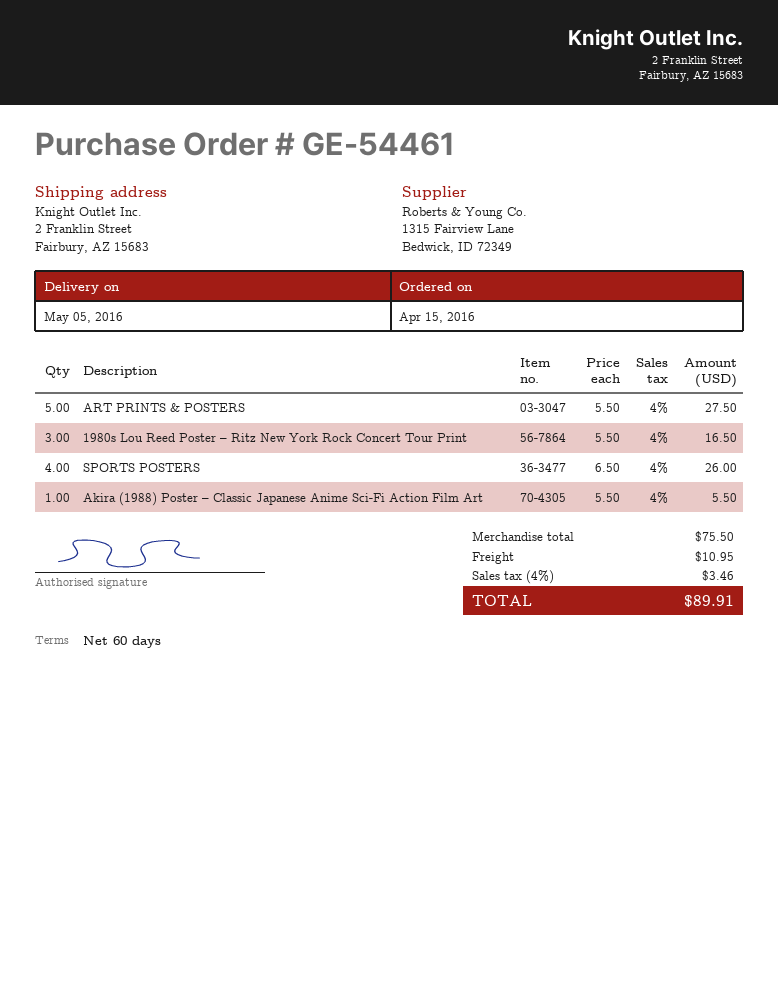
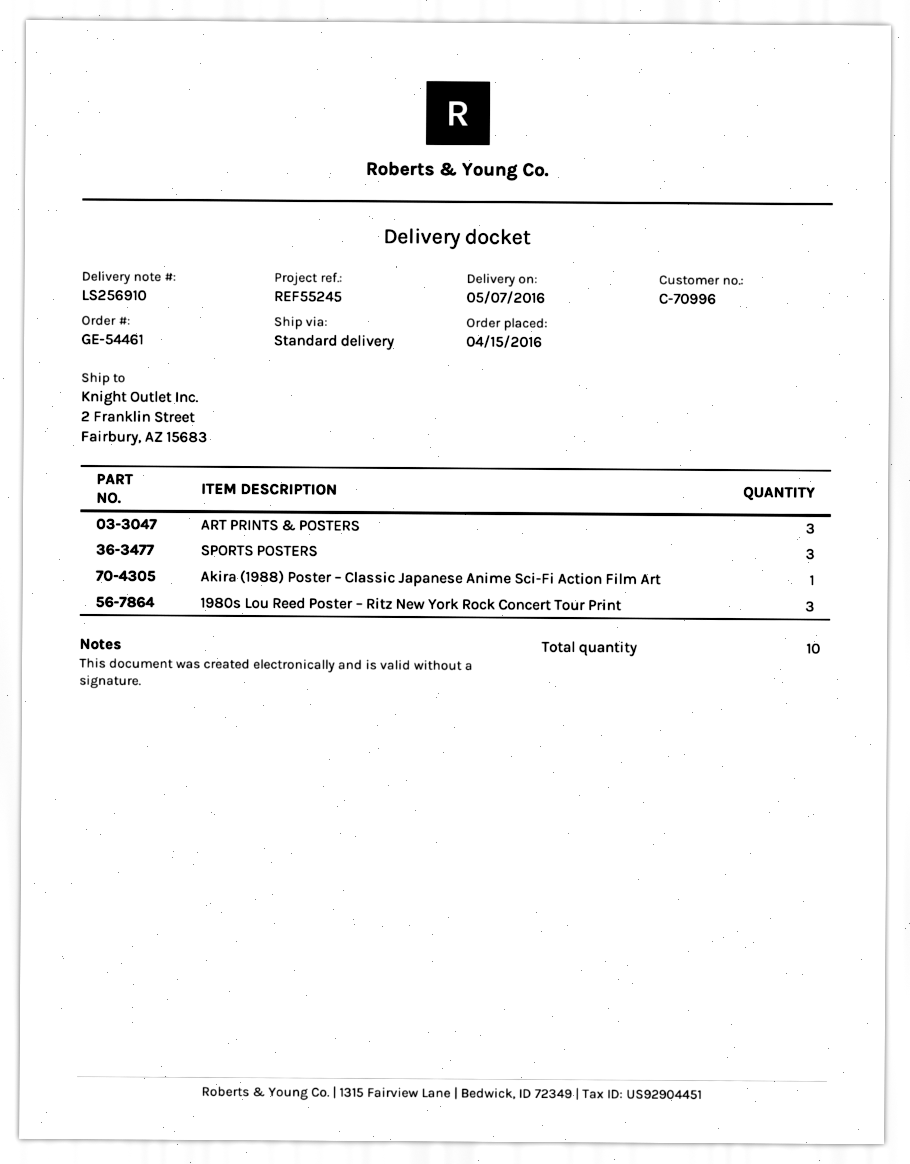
delivery date: 2016-05-05 -> 2016-05-07
ART PRINTS & POSTERS: 5 -> 3
SPORTS POSTERS: 4 -> 3

